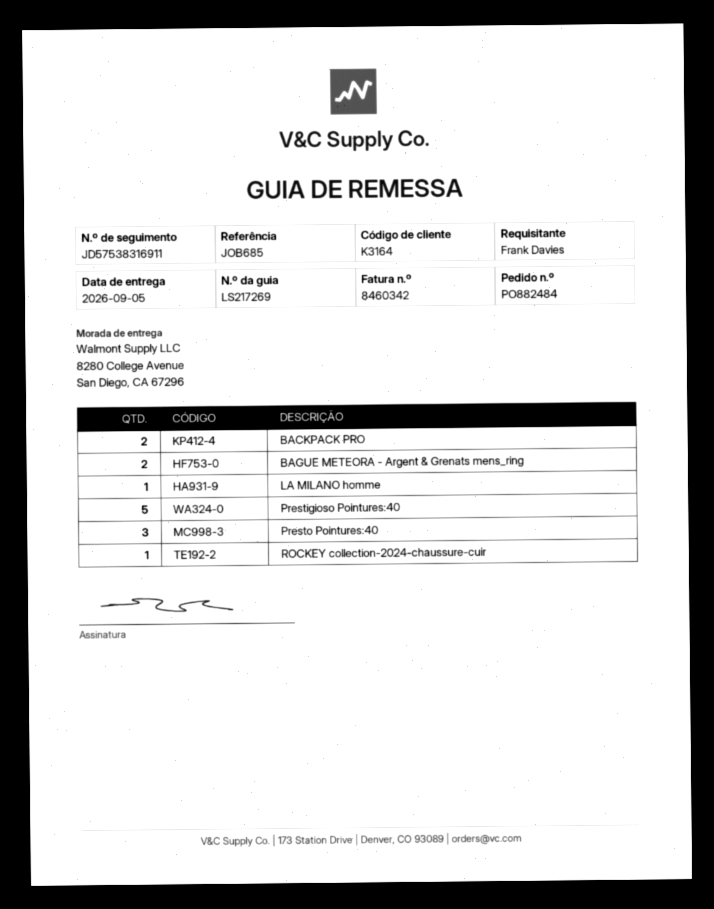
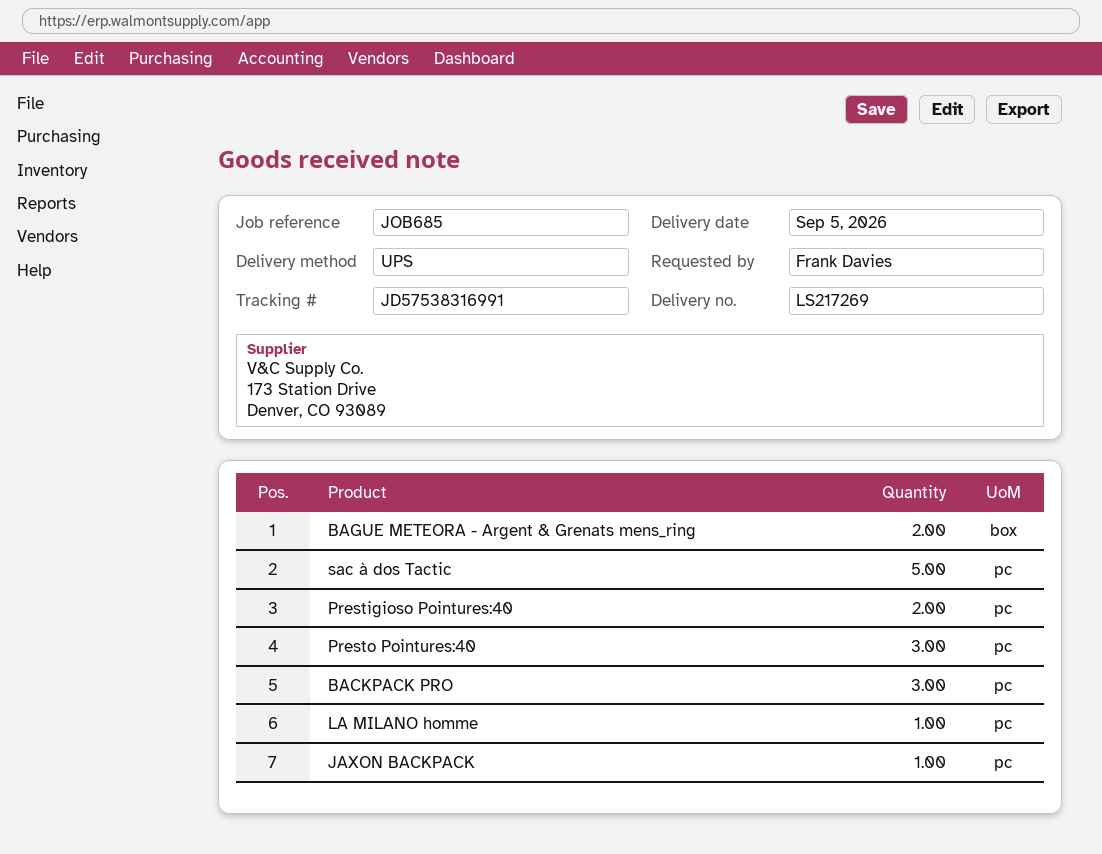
tracking number: JD57538316911 -> JD57538316991
BACKPACK PRO: 2 -> 3
Prestigioso Pointures:40: 5 -> 2
ROCKEY collection-2024-chaussure-cuir: 1 -> none
sac à dos Tactic: none -> 5
JAXON BACKPACK: none -> 1

